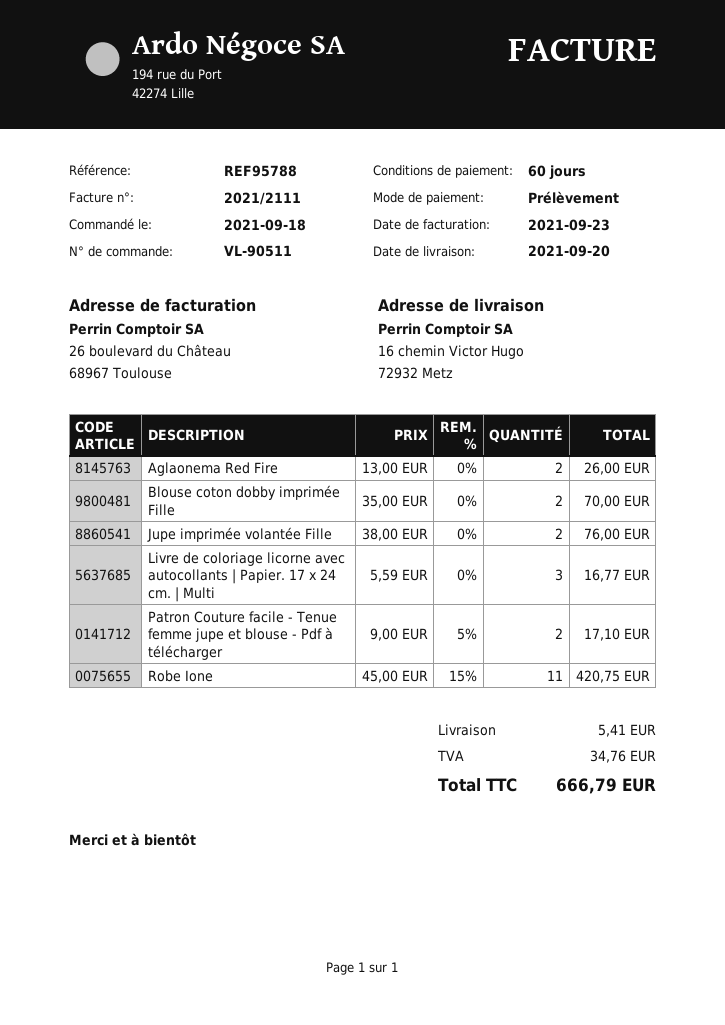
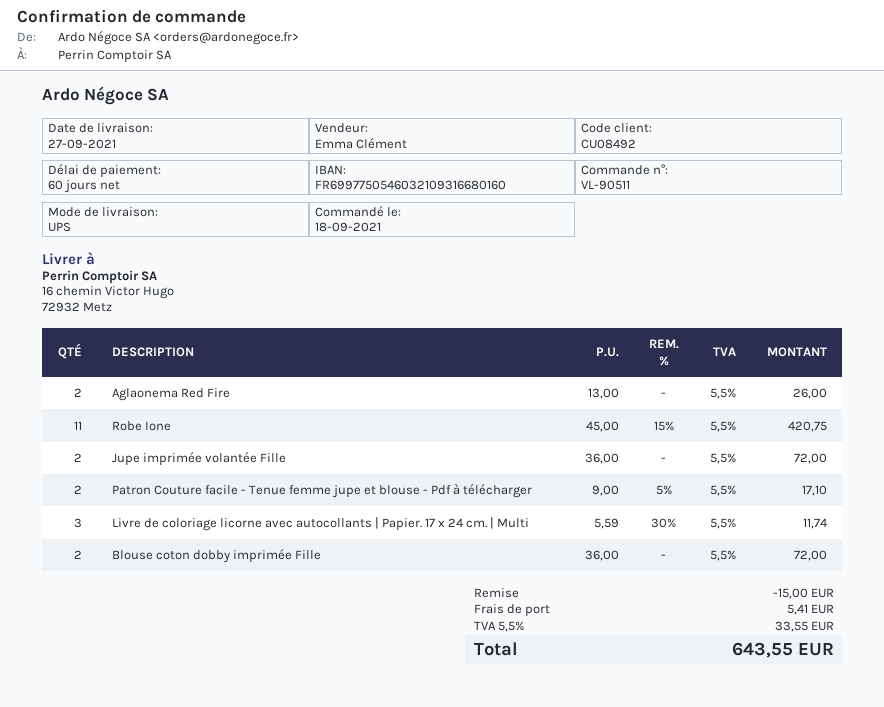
delivery date: 2021-09-20 -> 2021-09-27
Blouse coton dobby imprimée Fille: 2 x 35.00 = 70.00 -> 2 x 36.00 = 72.00
Jupe imprimée volantée Fille: 2 x 38.00 = 76.00 -> 2 x 36.00 = 72.00
Livre de coloriage licorne avec autocollants | Papier. 17 x 24 cm. | Multi: 3 x 5.59 = 16.77 -> 3 x 5.59 - 30% = 11.74
discount: none -> 15.00
tax: 34.76 -> 33.55
total: 666.79 -> 643.55

